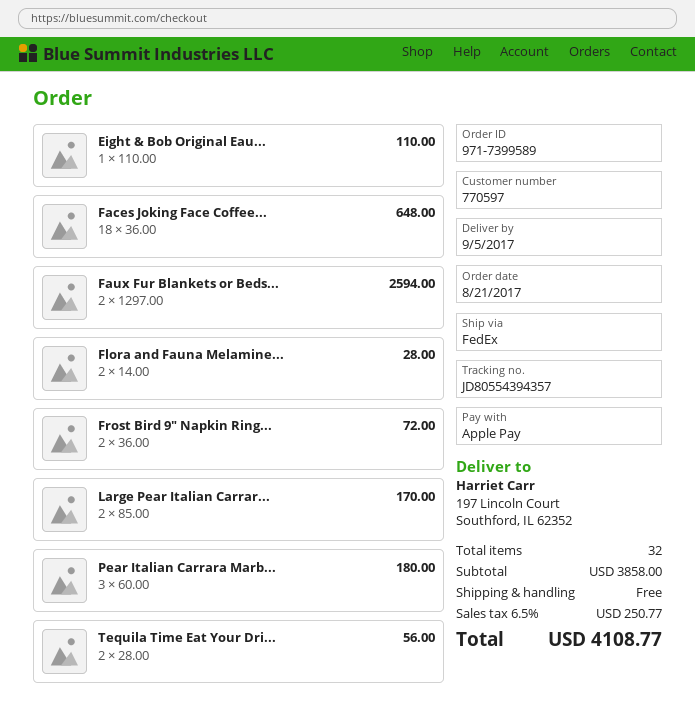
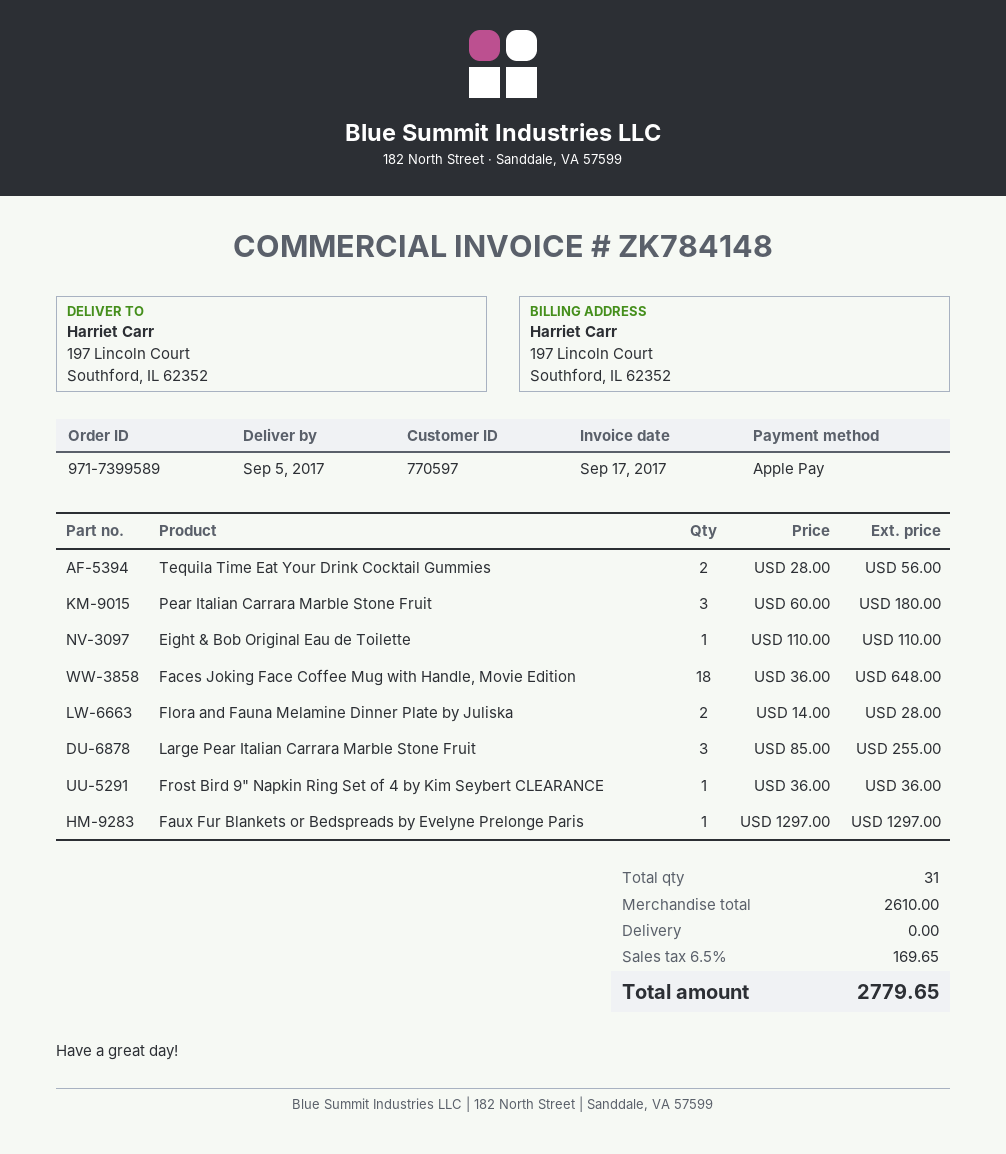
Faux Fur Blankets or Beds...: 2 x 1297.00 = 2594.00 -> 1 x 1297.00 = 1297.00
Frost Bird 9" Napkin Ring...: 2 x 36.00 = 72.00 -> 1 x 36.00 = 36.00
Large Pear Italian Carrar...: 2 x 85.00 = 170.00 -> 3 x 85.00 = 255.00
total quantity: 32 -> 31
subtotal: 3858.00 -> 2610.00
tax: 6.5% = 250.77 -> 6.5% = 169.65
total: 4108.77 -> 2779.65

